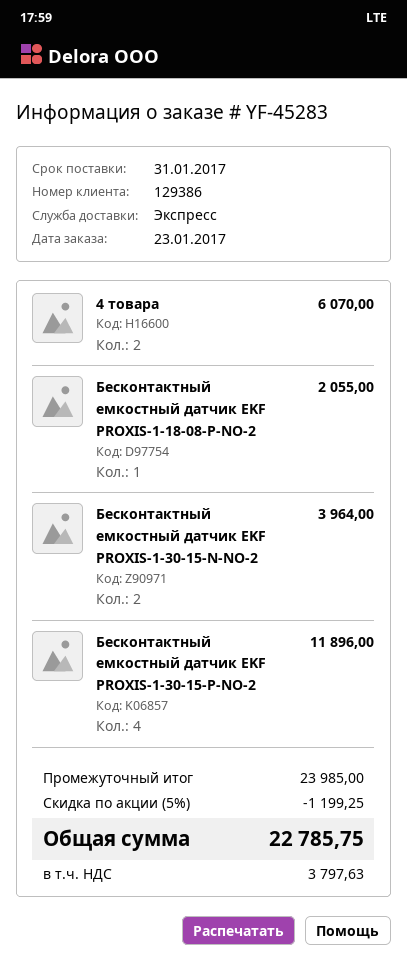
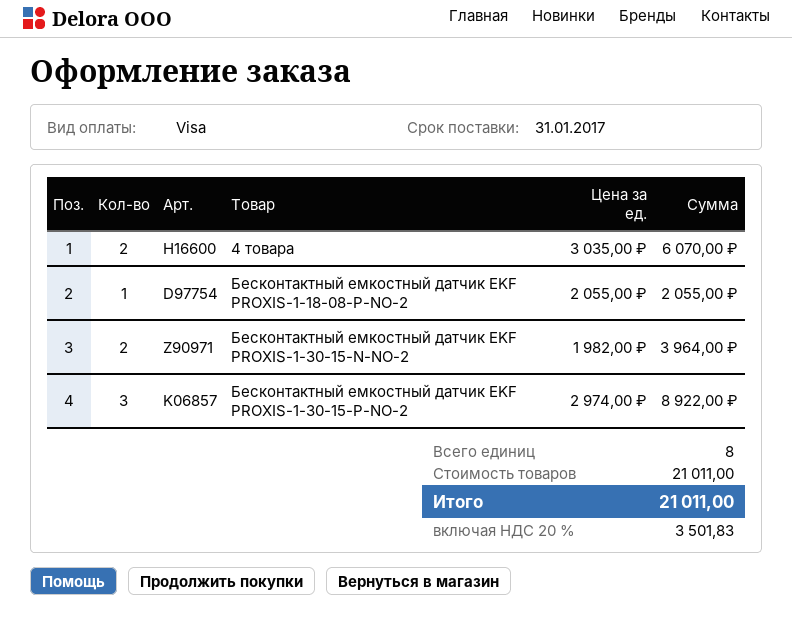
Бесконтактный емкостный датчик EKF PROXIS-1-30-15-P-NO-2: 4 for 11896.00 -> 3 for 8922.00
subtotal: 23985.00 -> 21011.00
discount: 5% = 1199.25 -> none
tax: 3797.63 -> 3501.83
total: 22785.75 -> 21011.00

